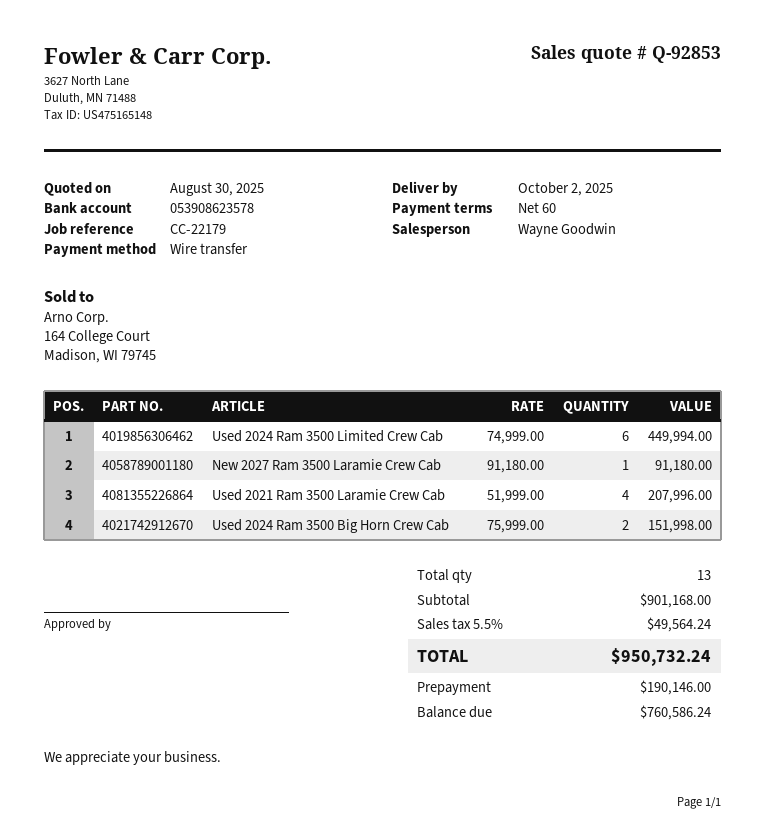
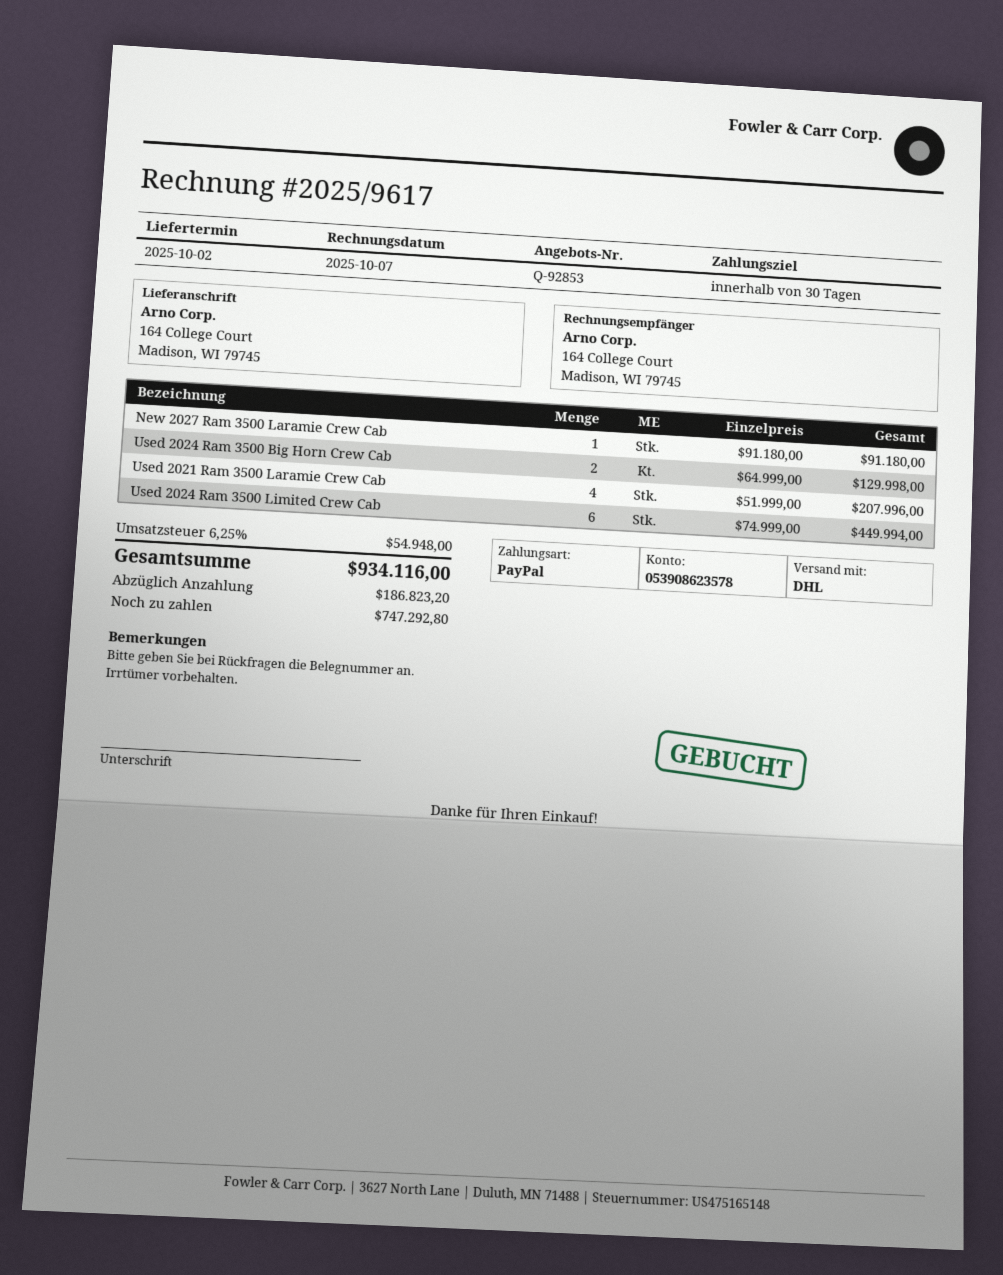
payment terms: 60 days -> 30 days
payment method: bank transfer -> PayPal
Used 2024 Ram 3500 Big Horn Crew Cab: 2 x 75999.00 = 151998.00 -> 2 x 64999.00 = 129998.00
tax: 5.5% = 49564.24 -> 6.25% = 54948.00
total: 950732.24 -> 934116.00
deposit: 190146.00 -> 186823.20
balance: 760586.24 -> 747292.80

